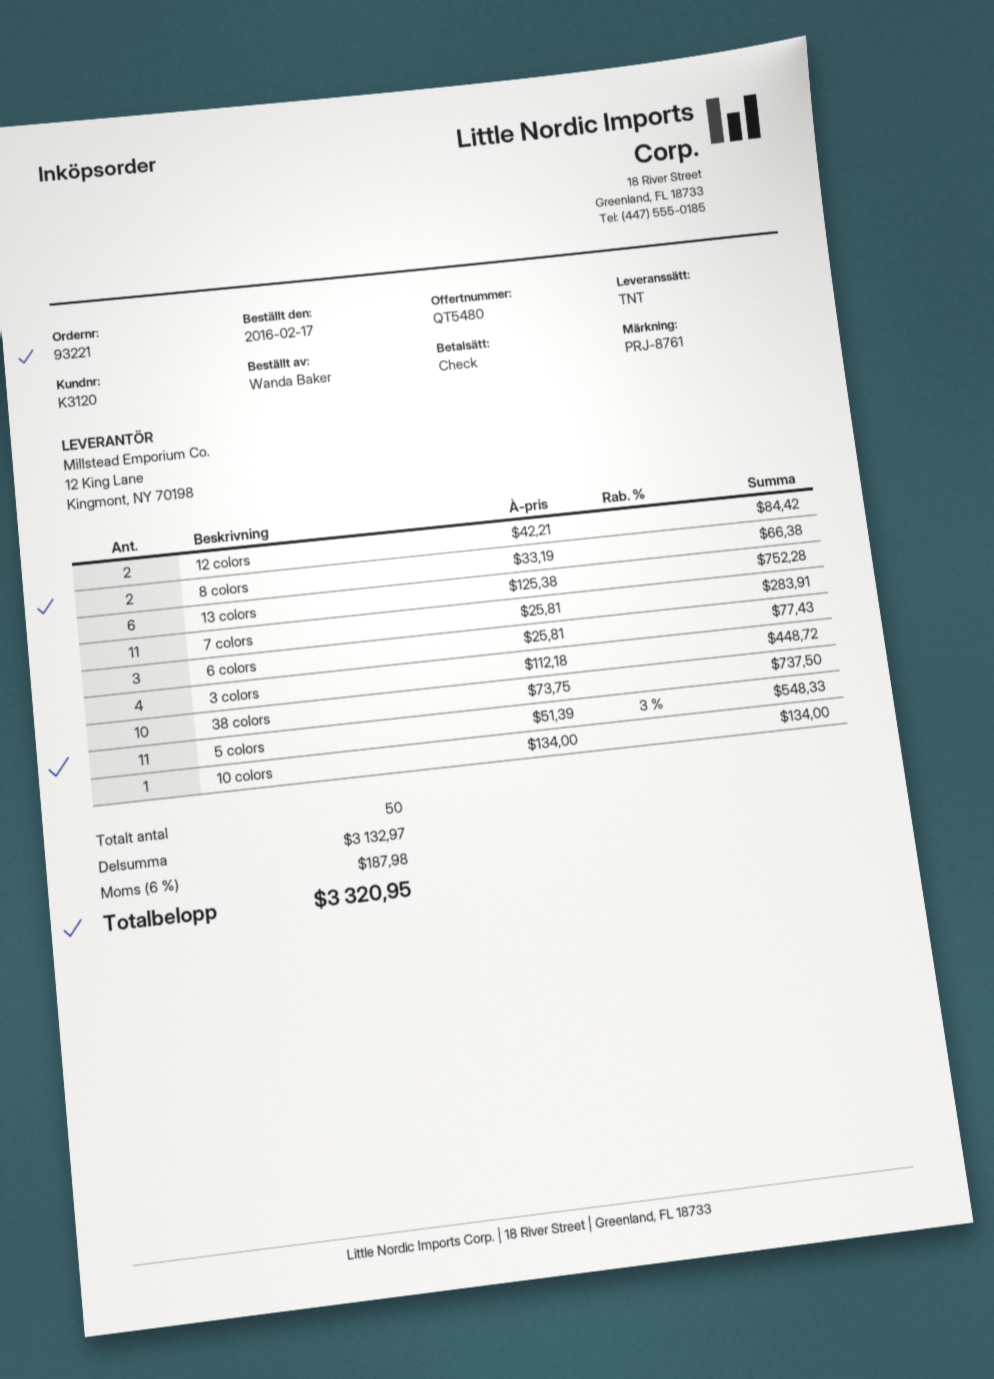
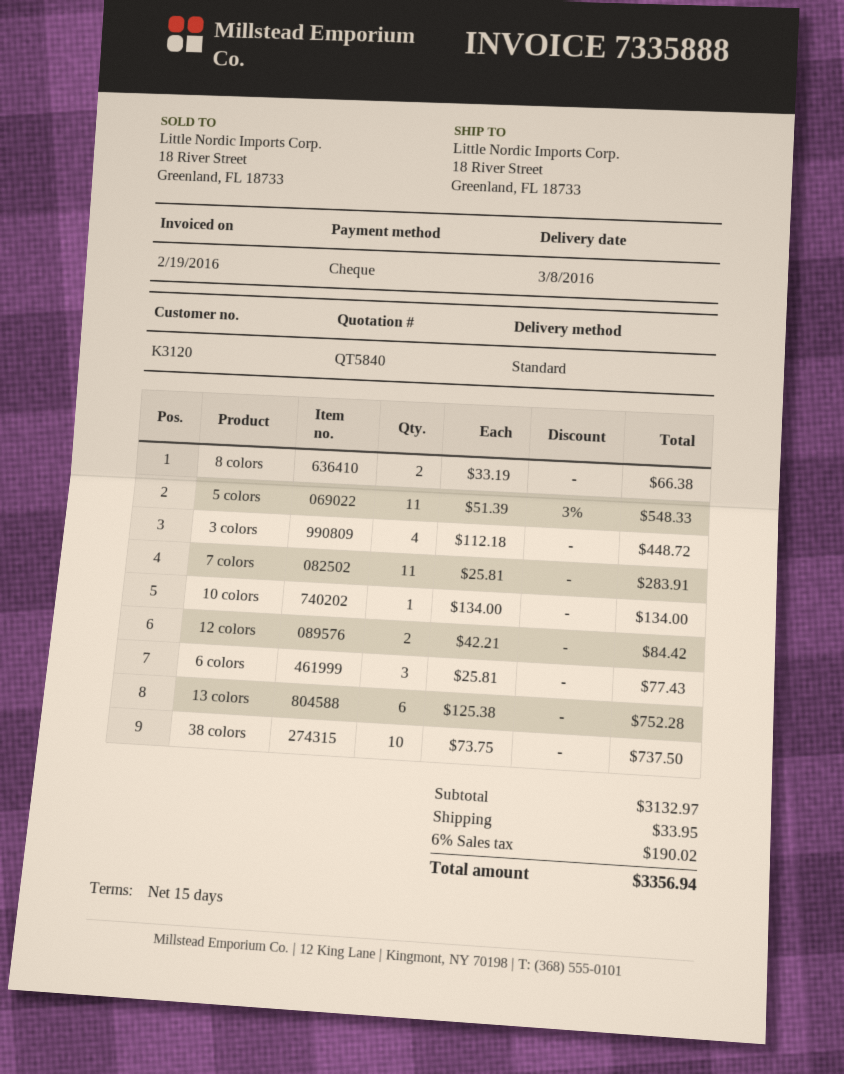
quote number: QT5480 -> QT5840
shipping method: TNT -> standard
shipping: none -> 33.95
tax: 6% = 187.98 -> 6% = 190.02
total: 3320.95 -> 3356.94

